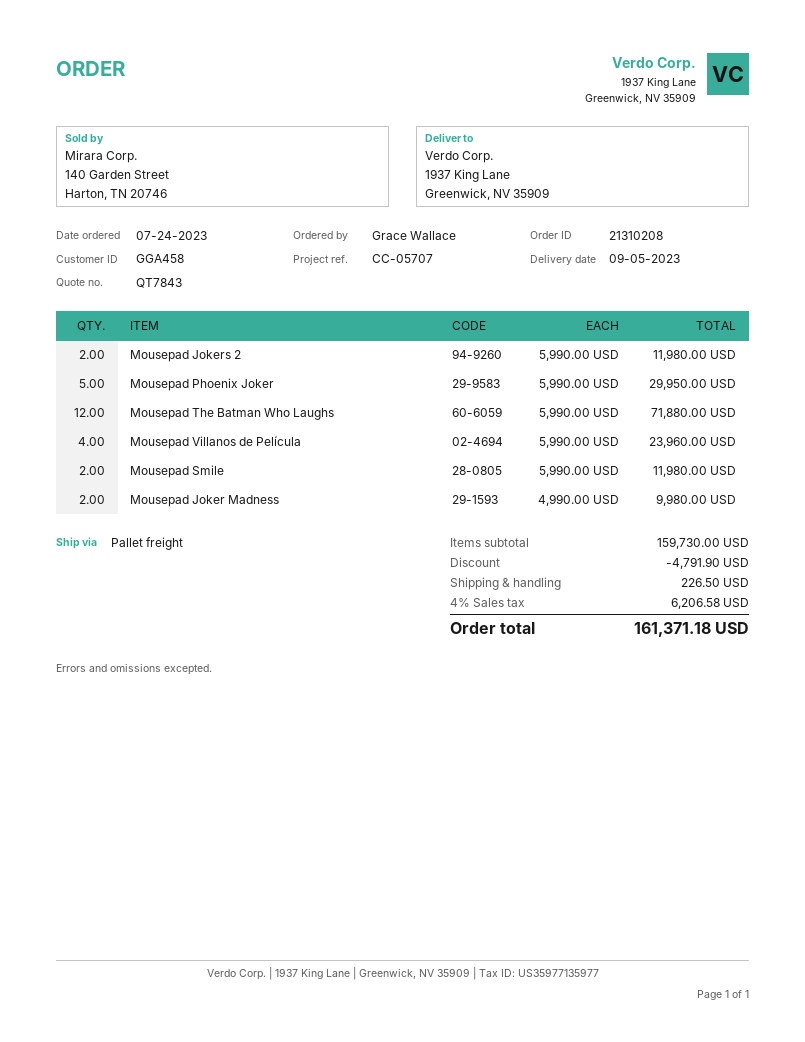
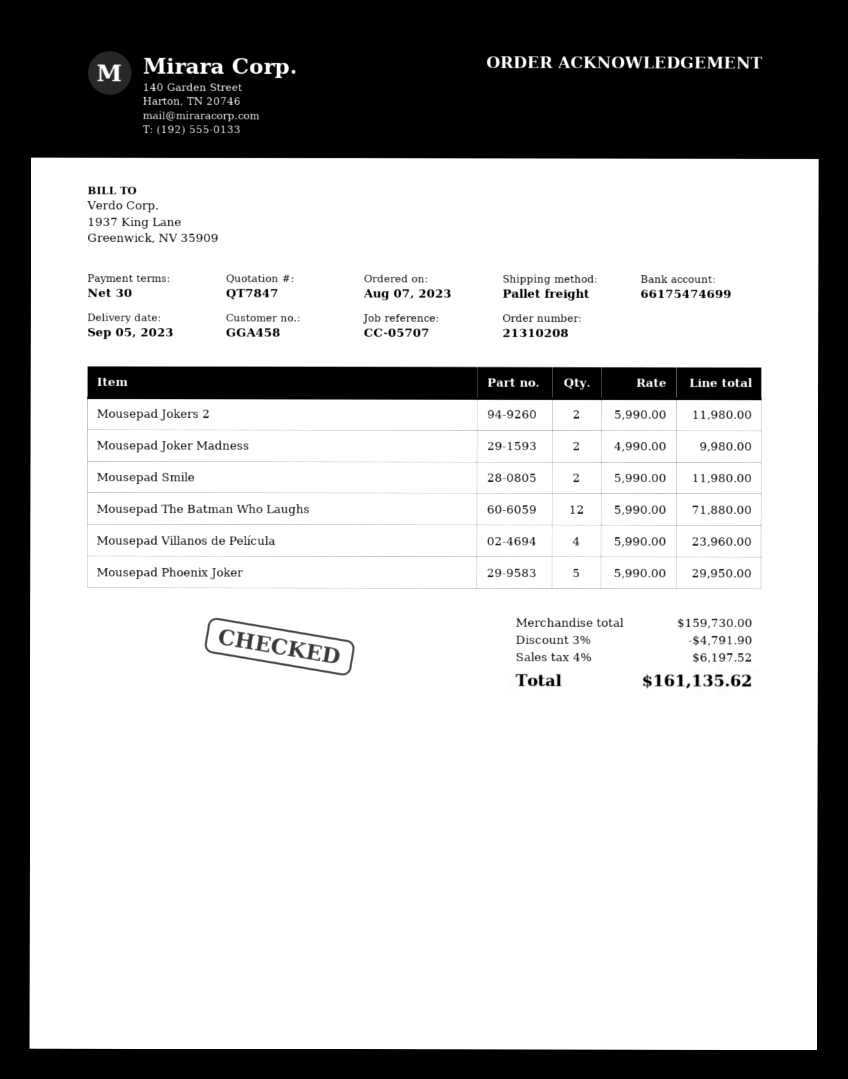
quote number: QT7843 -> QT7847
order date: 2023-07-24 -> 2023-08-07
shipping: 226.50 -> none
tax: 4% = 6206.58 -> 4% = 6197.52
total: 161371.18 -> 161135.62

